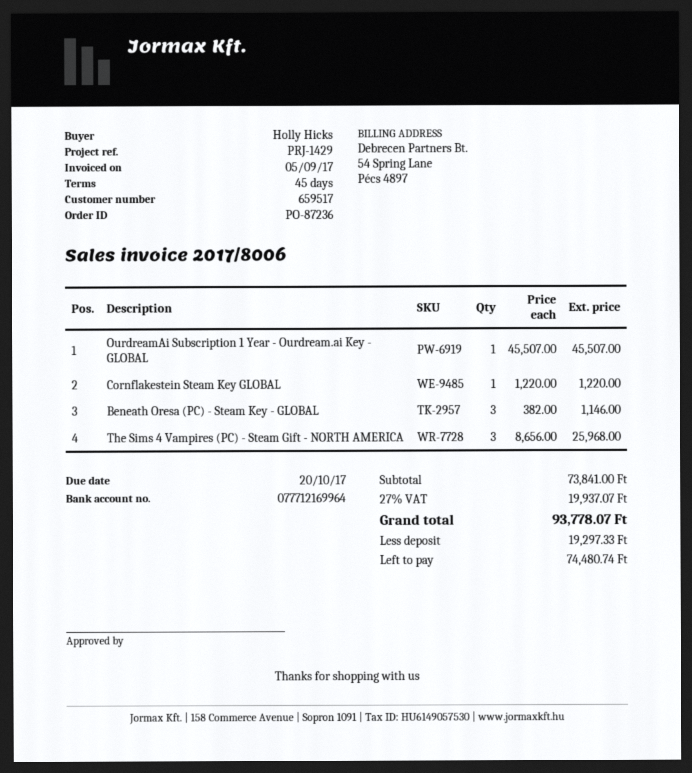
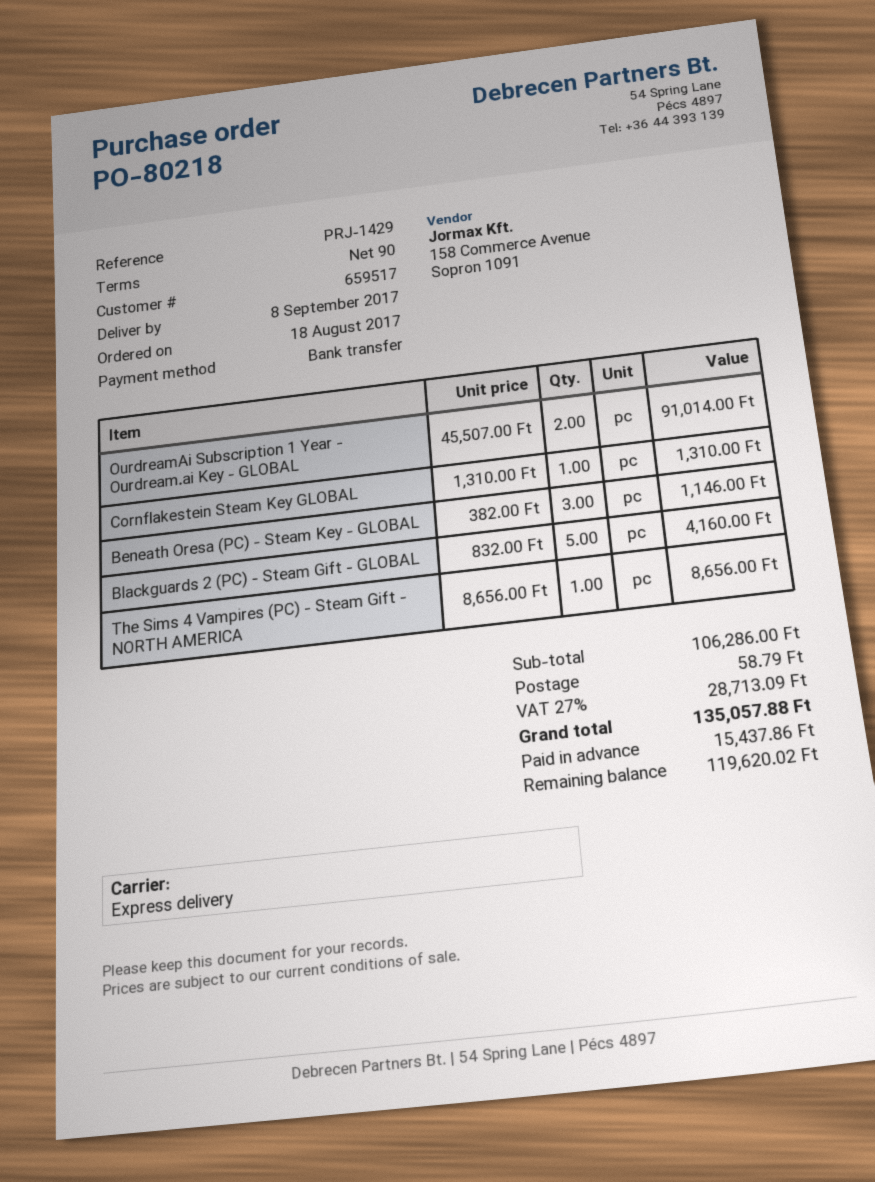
order number: PO-87236 -> PO-80218
payment terms: 45 days -> 90 days
OurdreamAi Subscription 1 Year - Ourdream.ai Key - GLOBAL: 1 x 45507.00 = 45507.00 -> 2 x 45507.00 = 91014.00
Cornflakestein Steam Key GLOBAL: 1 x 1220.00 = 1220.00 -> 1 x 1310.00 = 1310.00
The Sims 4 Vampires (PC) - Steam Gift - NORTH AMERICA: 3 x 8656.00 = 25968.00 -> 1 x 8656.00 = 8656.00
Blackguards 2 (PC) - Steam Gift - GLOBAL: none -> 5 x 832.00 = 4160.00
subtotal: 73841.00 -> 106286.00
shipping: none -> 58.79
tax: 27% = 19937.07 -> 27% = 28713.09
total: 93778.07 -> 135057.88
deposit: 19297.33 -> 15437.86
balance: 74480.74 -> 119620.02

